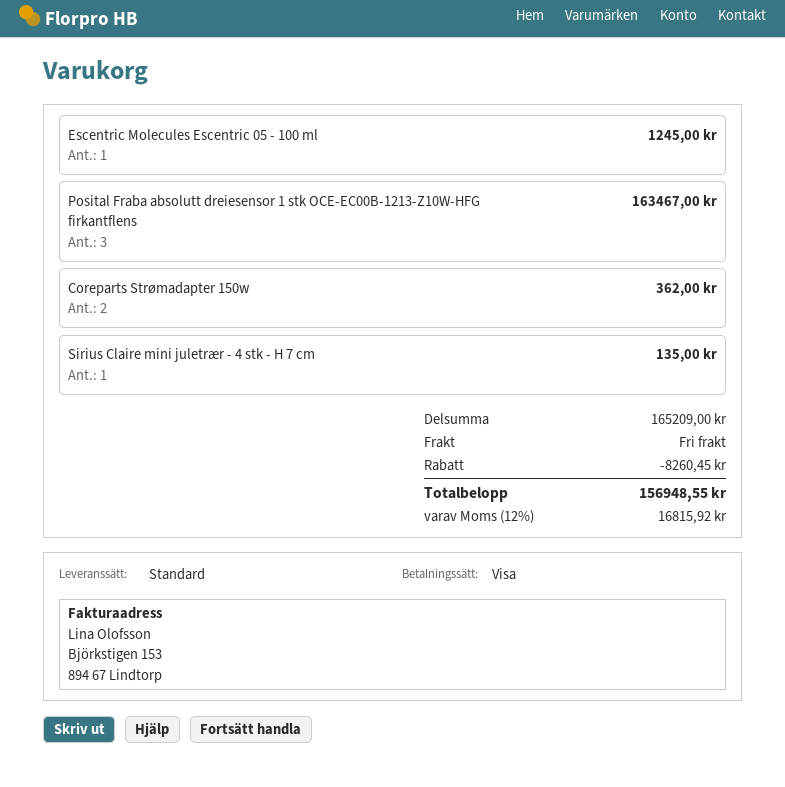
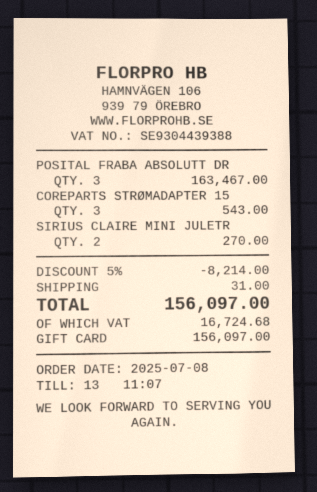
payment method: Visa -> gift card
Escentric Molecules Escentric 05 - 100 ml: 1 for 1245.00 -> none
Coreparts Strømadapter 150w: 2 for 362.00 -> 3 for 543.00
Sirius Claire mini juletrær - 4 stk - H 7 cm: 1 for 135.00 -> 2 for 270.00
discount: 8260.45 -> 8214.00
shipping: 0.00 -> 31.00
tax: 16815.92 -> 16724.68
total: 156948.55 -> 156097.00

